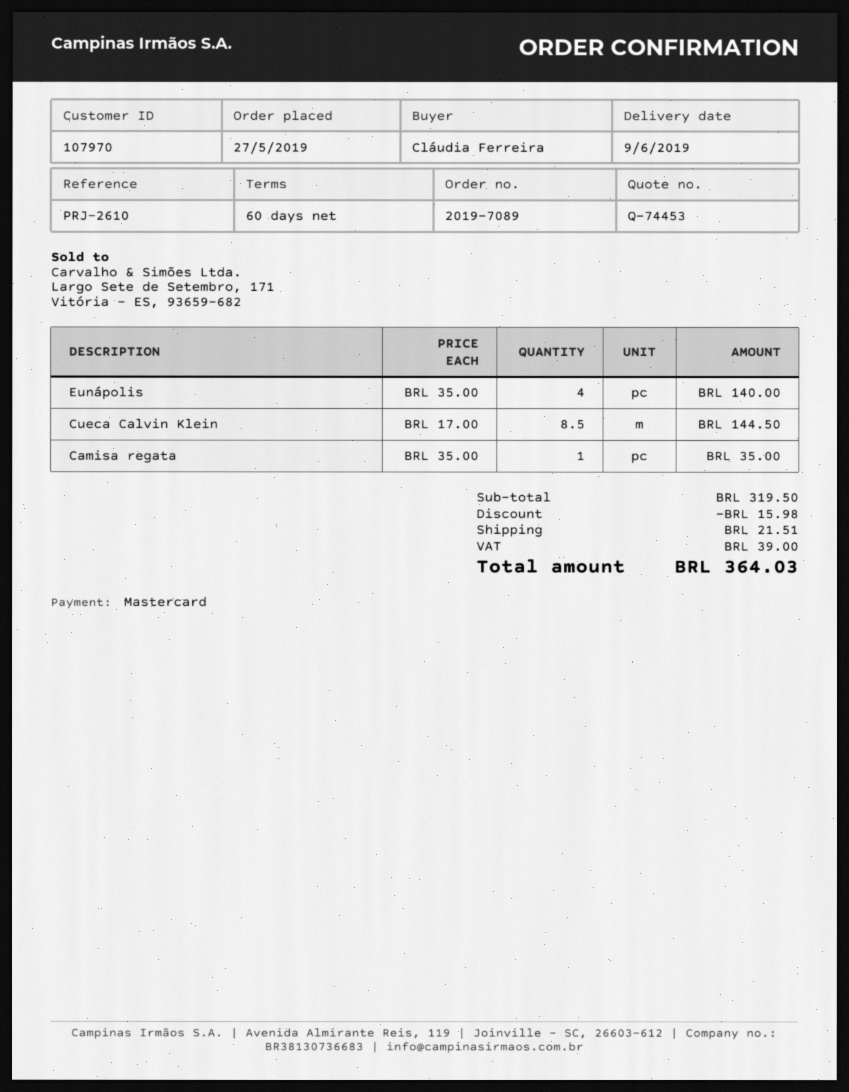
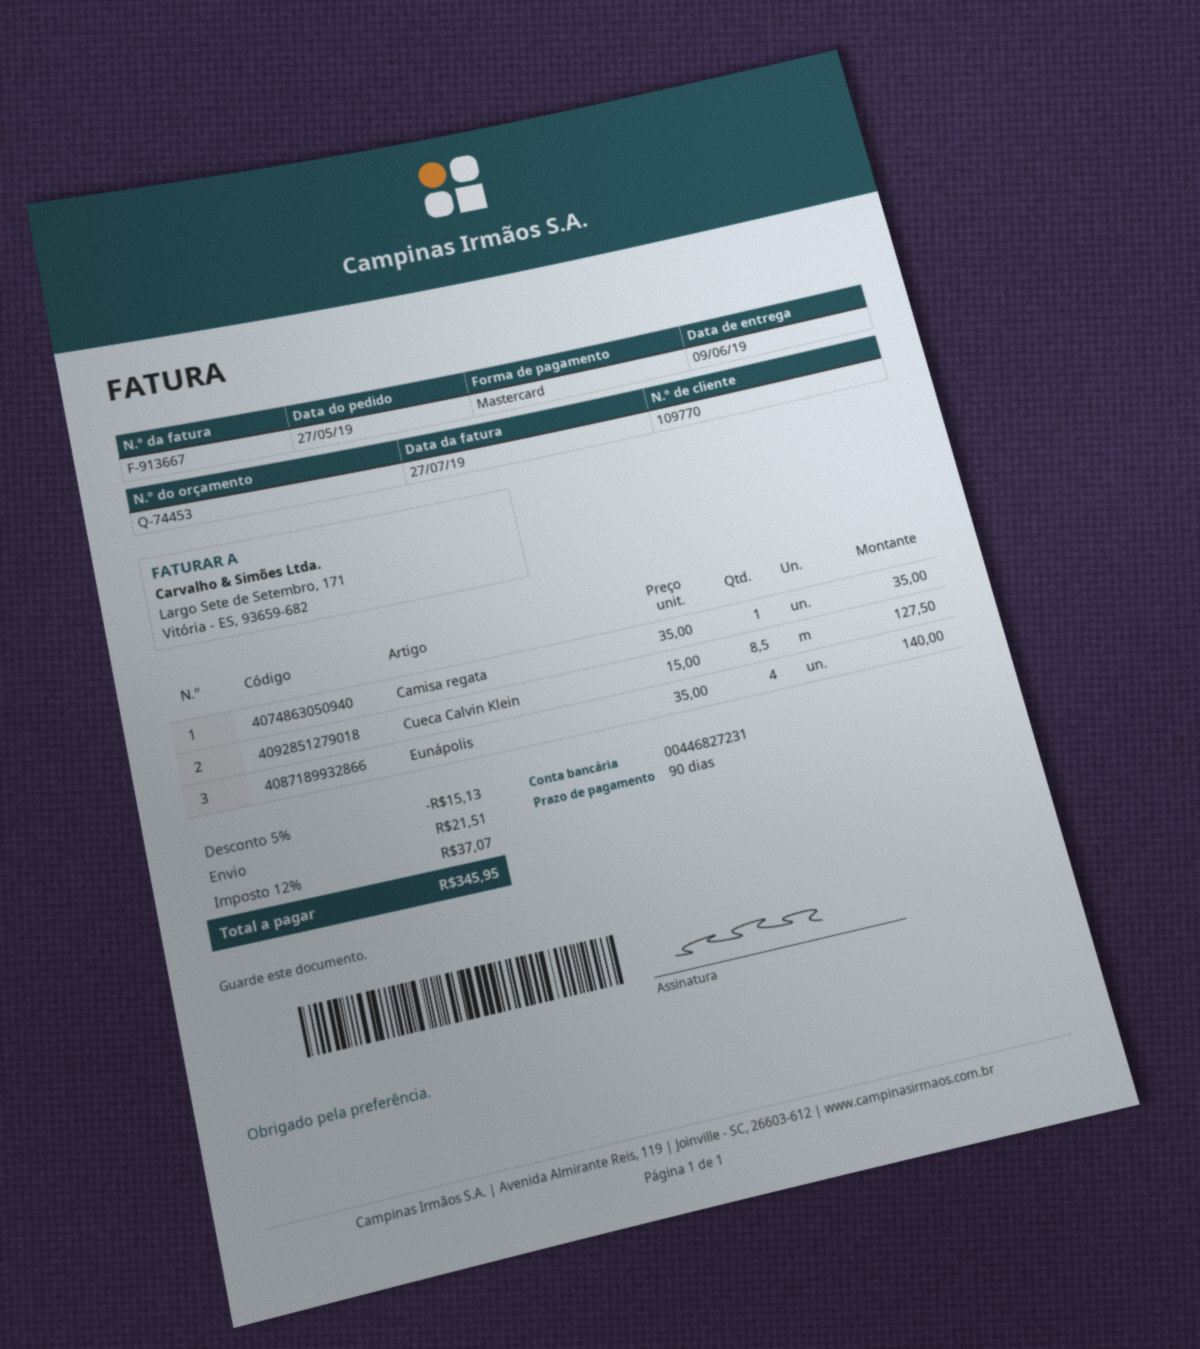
payment terms: 60 days -> 90 days
customer number: 107970 -> 109770
Cueca Calvin Klein: 8.5 x 17.00 = 144.50 -> 8.5 x 15.00 = 127.50
discount: 15.98 -> 15.13
tax: 39.00 -> 37.07
total: 364.03 -> 345.95

